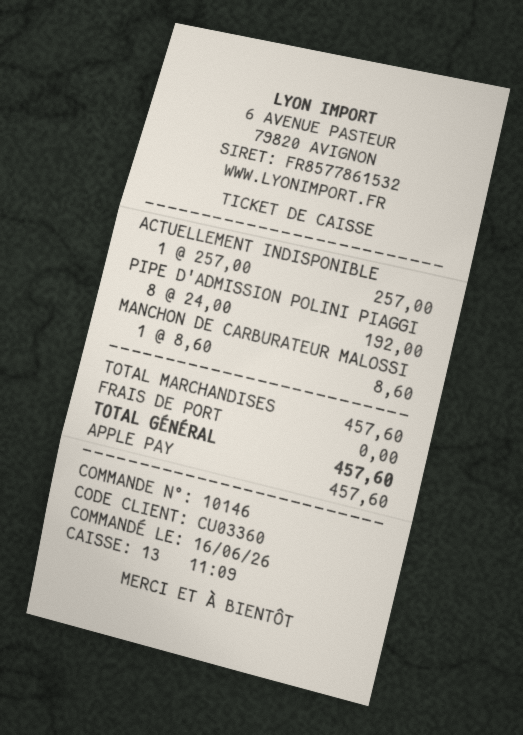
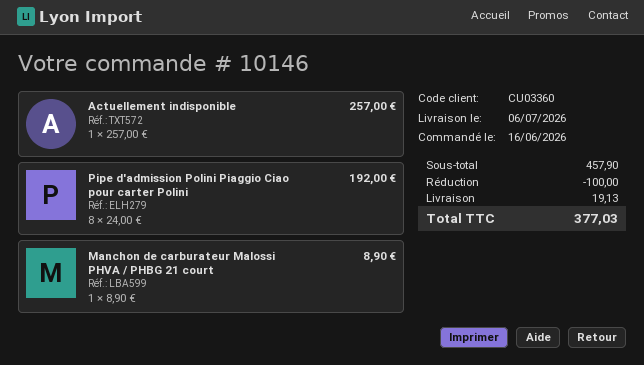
MANCHON DE CARBURATEUR MALOSSI: 1 x 8.60 = 8.60 -> 1 x 8.90 = 8.90
subtotal: 457.60 -> 457.90
discount: none -> 100.00
shipping: 0.00 -> 19.13
total: 457.60 -> 377.03

